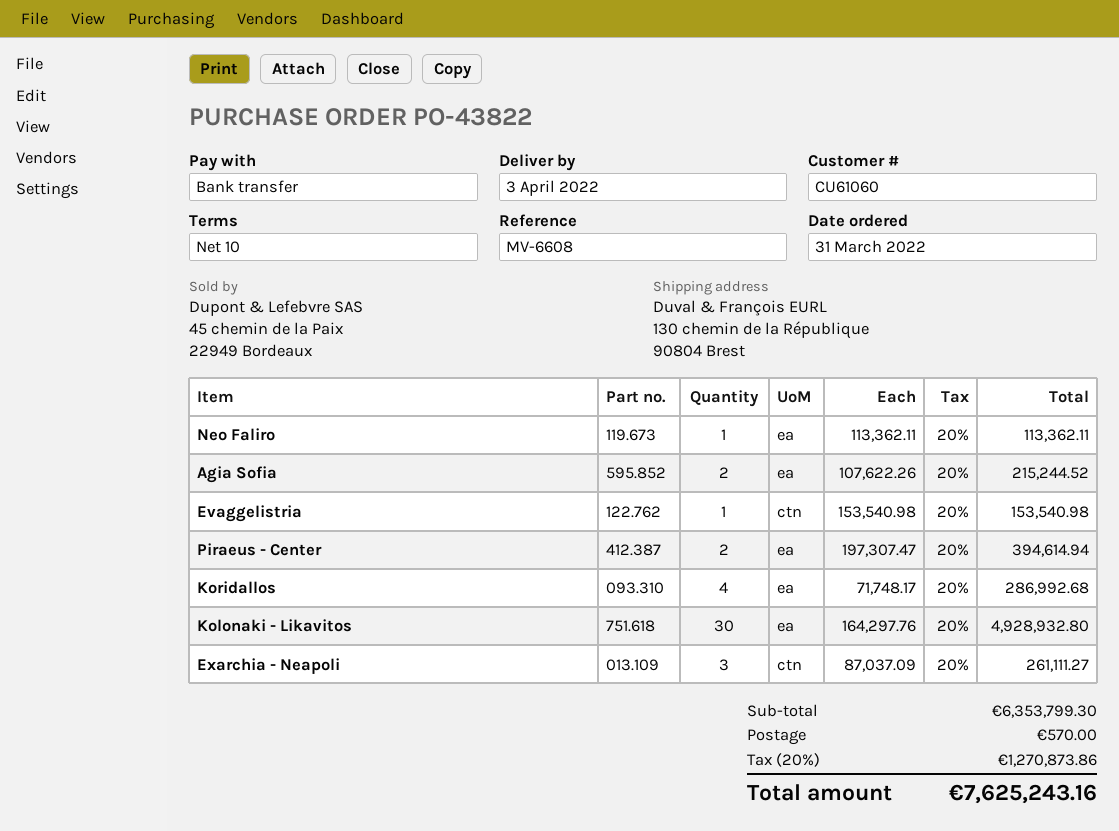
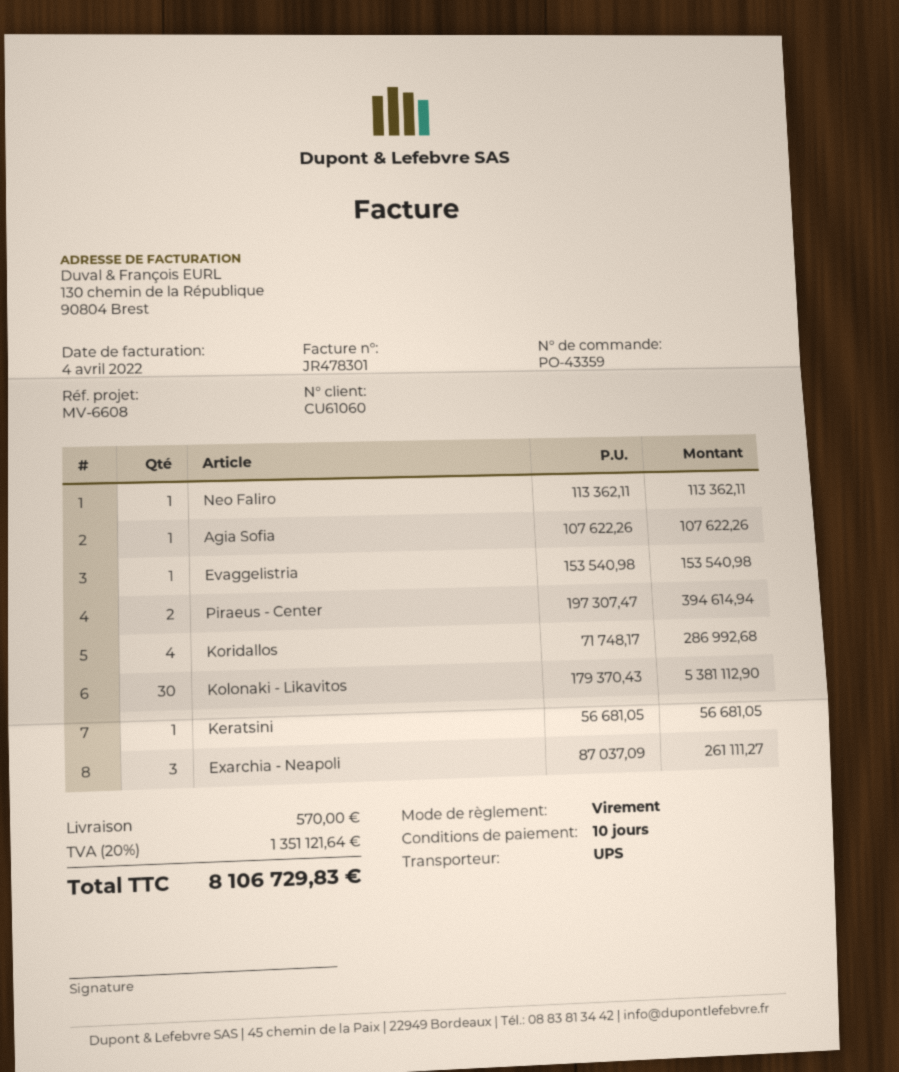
order number: PO-43822 -> PO-43359
Agia Sofia: 2 x 107622.26 = 215244.52 -> 1 x 107622.26 = 107622.26
Kolonaki - Likavitos: 30 x 164297.76 = 4928932.80 -> 30 x 179370.43 = 5381112.90
Keratsini: none -> 1 x 56681.05 = 56681.05
tax: 20% = 1270873.86 -> 20% = 1351121.64
total: 7625243.16 -> 8106729.83

